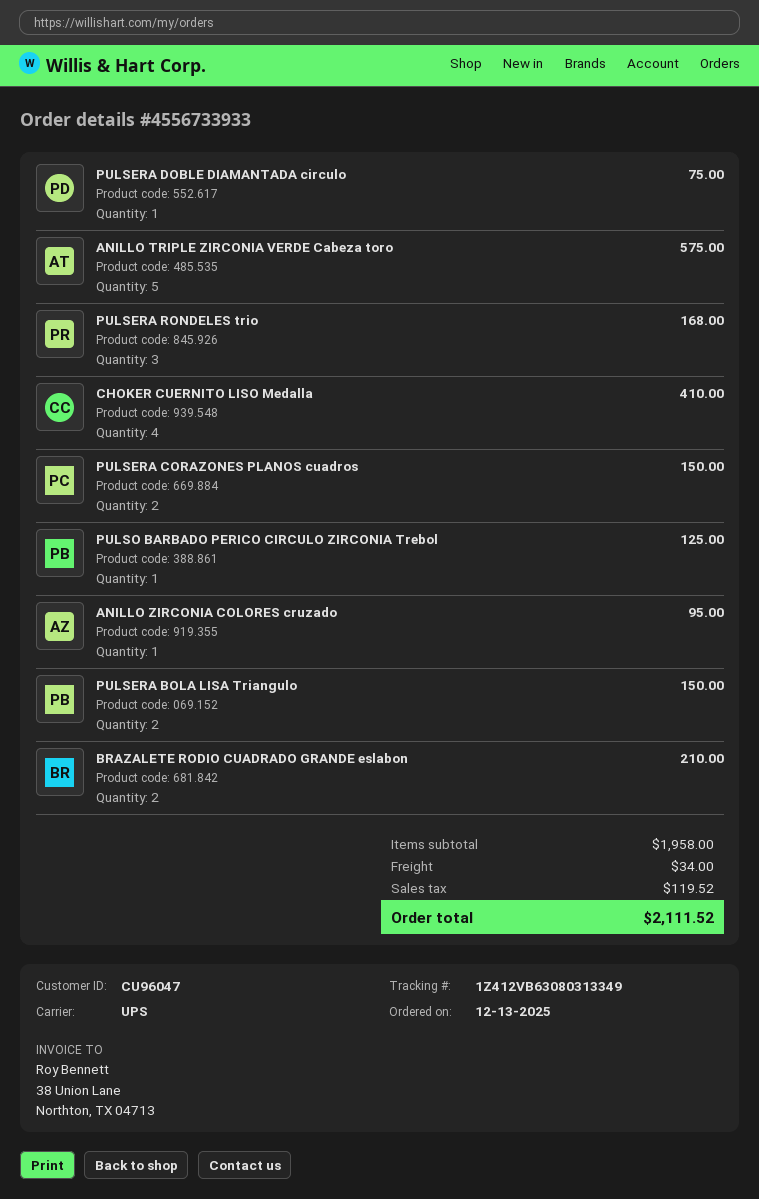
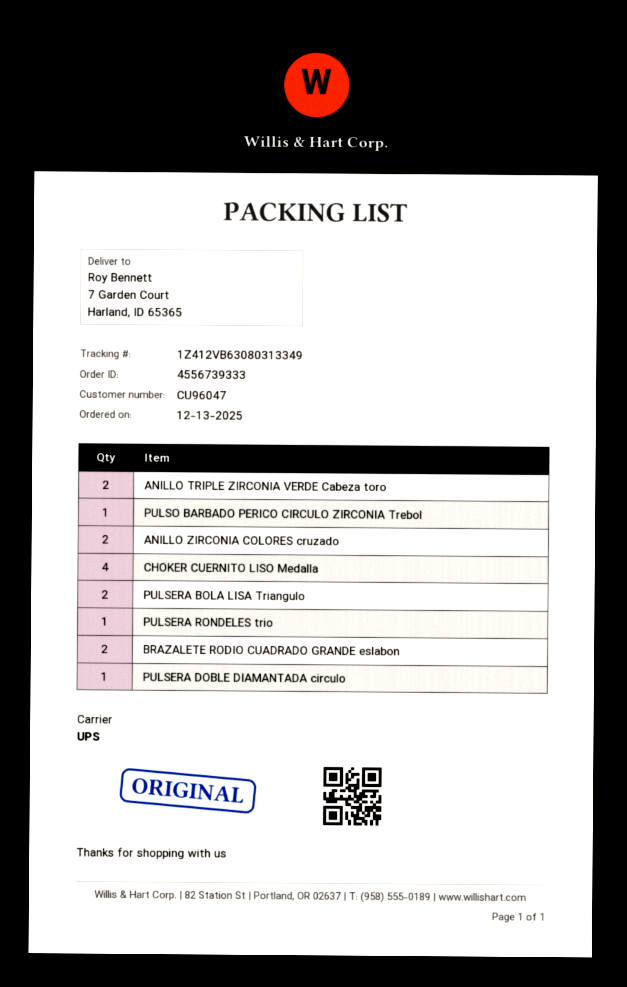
order number: 4556733933 -> 4556739333
ANILLO TRIPLE ZIRCONIA VERDE Cabeza toro: 5 -> 2
PULSERA RONDELES trio: 3 -> 1
PULSERA CORAZONES PLANOS cuadros: 2 -> none
ANILLO ZIRCONIA COLORES cruzado: 1 -> 2

